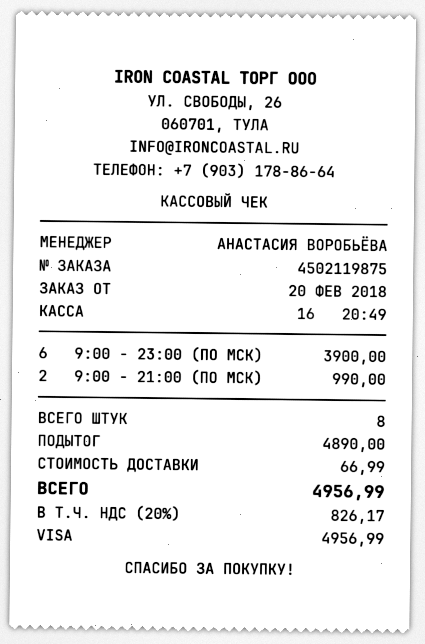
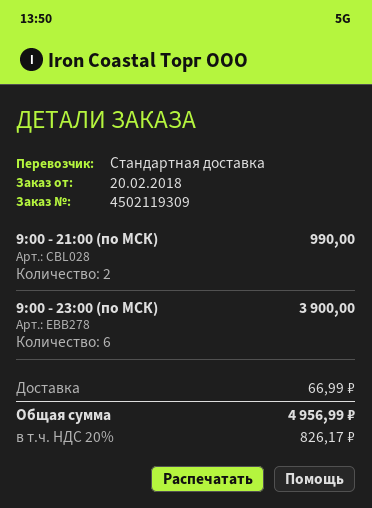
order number: 4502119875 -> 4502119309

